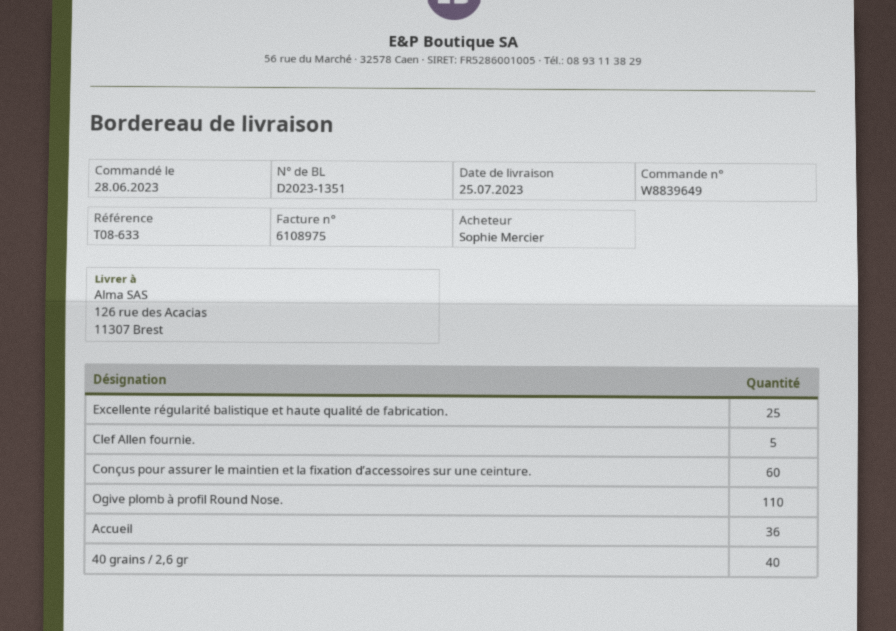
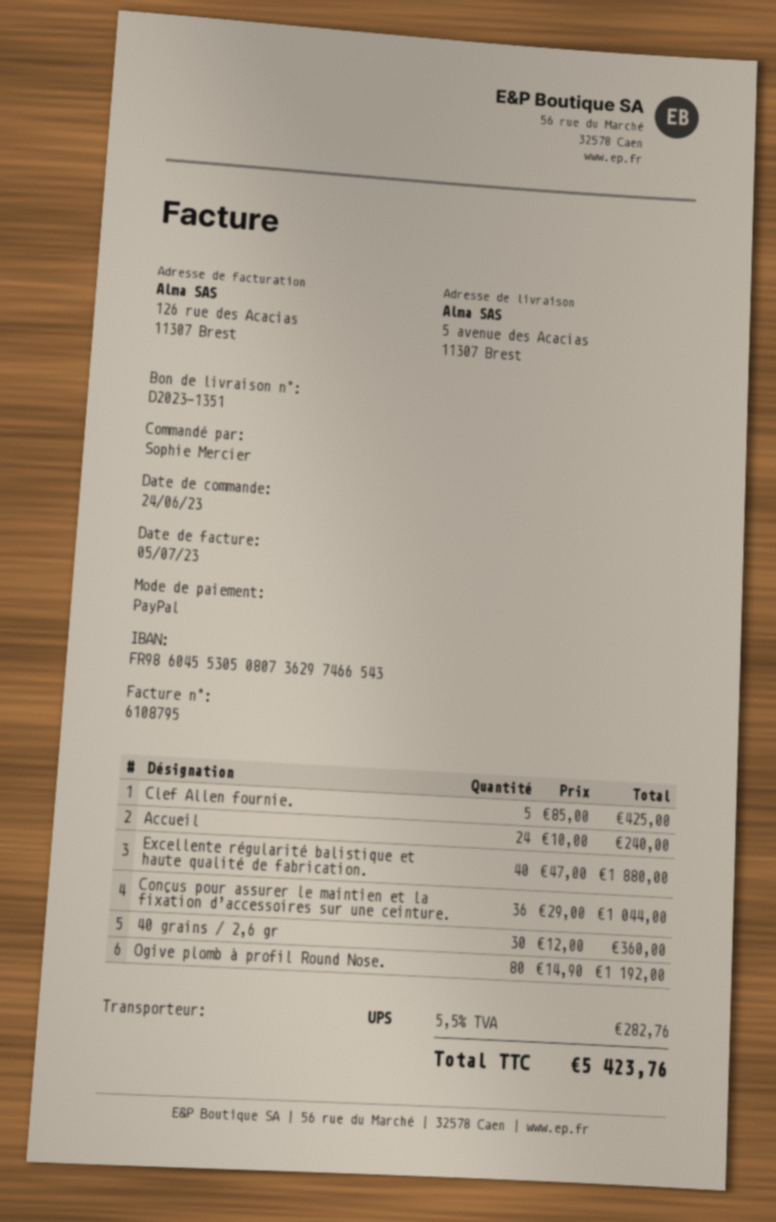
order date: 2023-06-28 -> 2023-06-24
invoice number: 6108975 -> 6108795
ship to: 126 rue des Acacias, 11307 Brest -> 5 avenue des Acacias, 11307 Brest
Excellente régularité balistique et haute qualité de fabrication.: 25 -> 40
Conçus pour assurer le maintien et la fixation d’accessoires sur une ceinture.: 60 -> 36
Ogive plomb à profil Round Nose.: 110 -> 80
Accueil: 36 -> 24
40 grains / 2,6 gr: 40 -> 30

